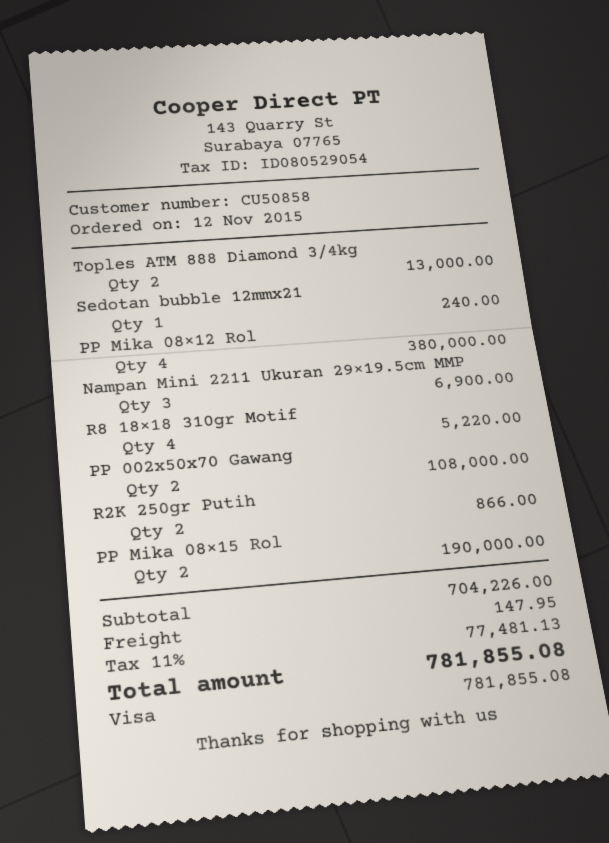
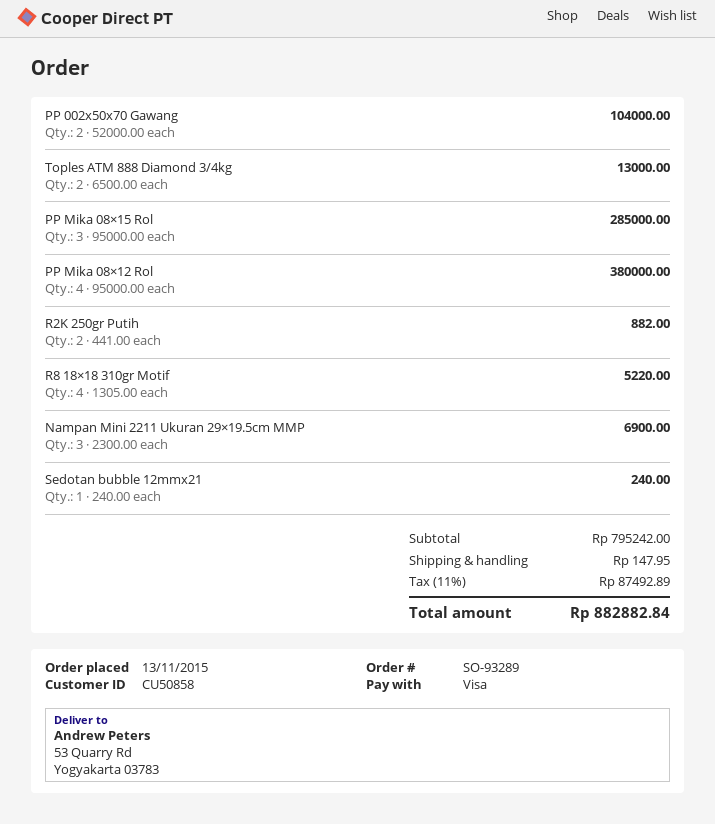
order date: 2015-11-12 -> 2015-11-13
PP 002x50x70 Gawang: 2 for 108000.00 -> 2 for 104000.00
R2K 250gr Putih: 2 for 866.00 -> 2 for 882.00
PP Mika 08×15 Rol: 2 for 190000.00 -> 3 for 285000.00
subtotal: 704226.00 -> 795242.00
tax: 11% = 77481.13 -> 11% = 87492.89
total: 781855.08 -> 882882.84

